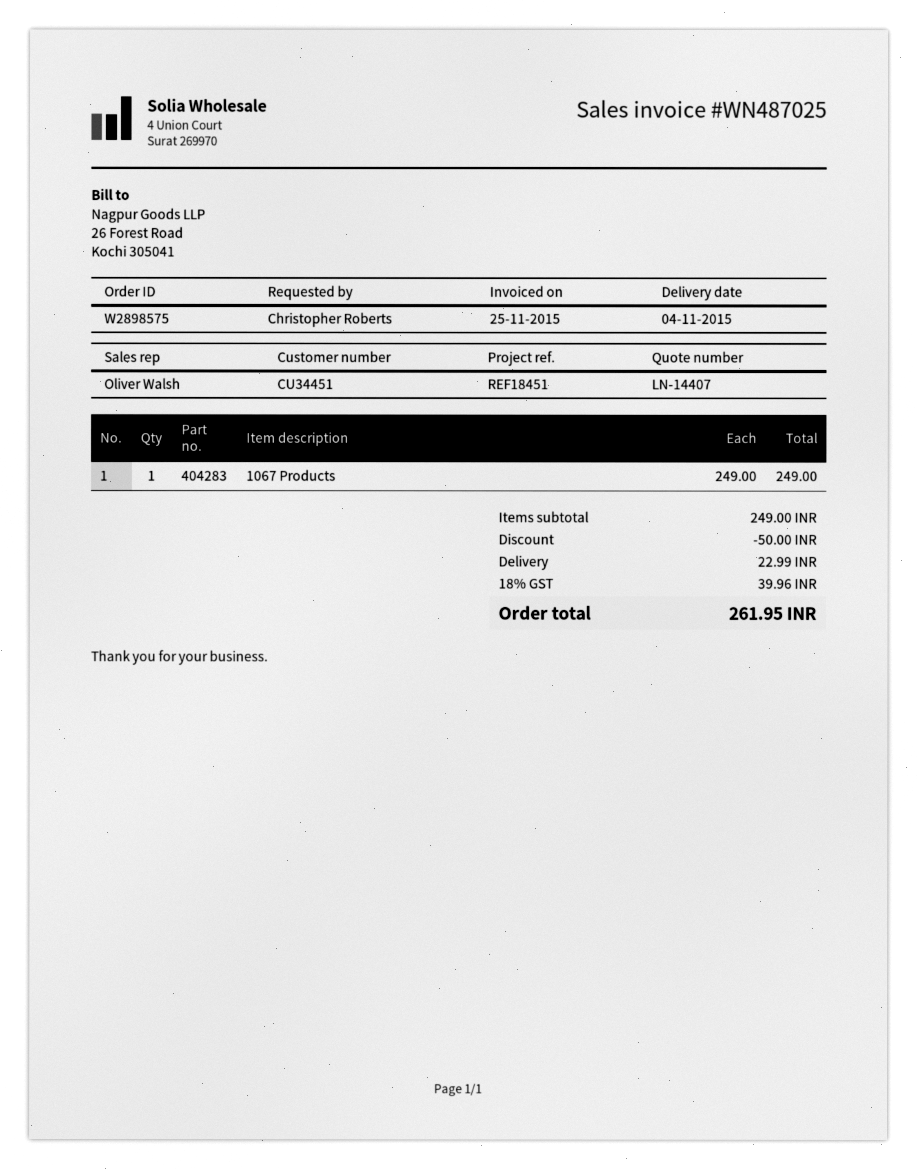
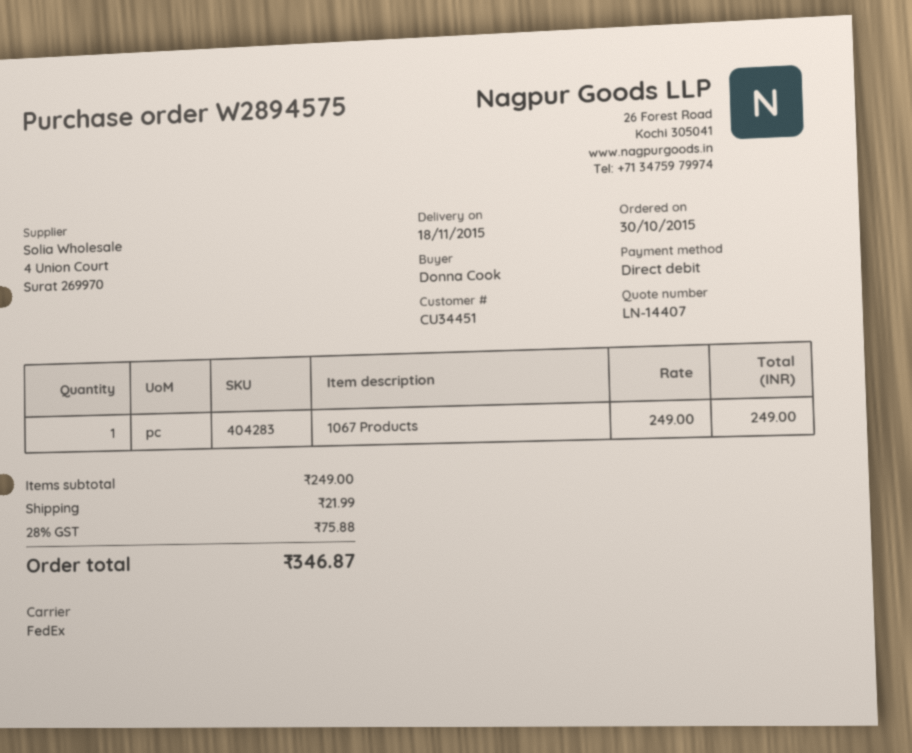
order number: W2898575 -> W2894575
delivery date: 2015-11-04 -> 2015-11-18
ordered by: Christopher Roberts -> Donna Cook
discount: 50.00 -> none
shipping: 22.99 -> 21.99
tax: 18% = 39.96 -> 28% = 75.88
total: 261.95 -> 346.87

